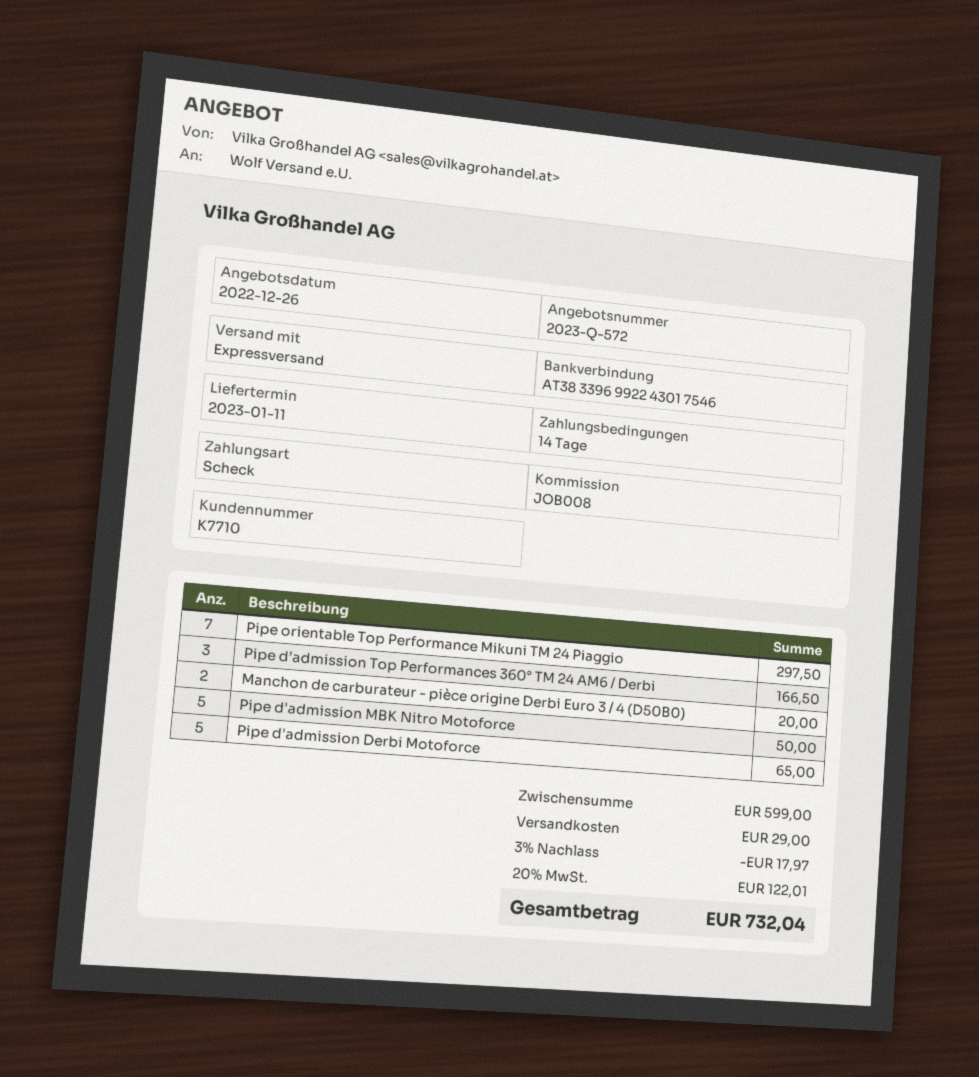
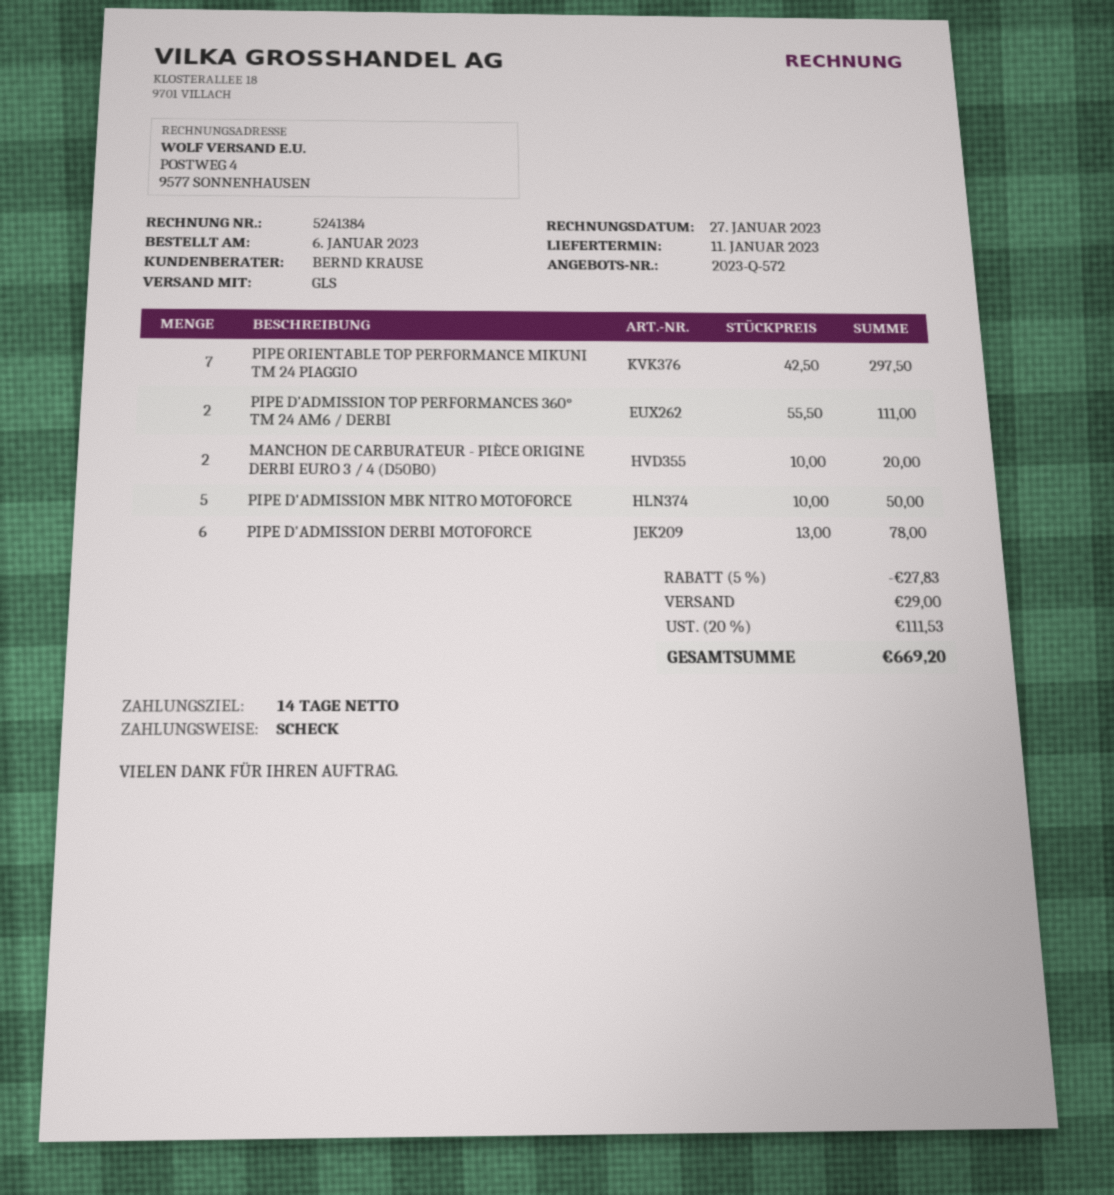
shipping method: express -> GLS
Pipe d’admission Top Performances 360° TM 24 AM6 / Derbi: 3 for 166.50 -> 2 for 111.00
Pipe d'admission Derbi Motoforce: 5 for 65.00 -> 6 for 78.00
discount: 3% = 17.97 -> 5% = 27.83
tax: 20% = 122.01 -> 20% = 111.53
total: 732.04 -> 669.20

